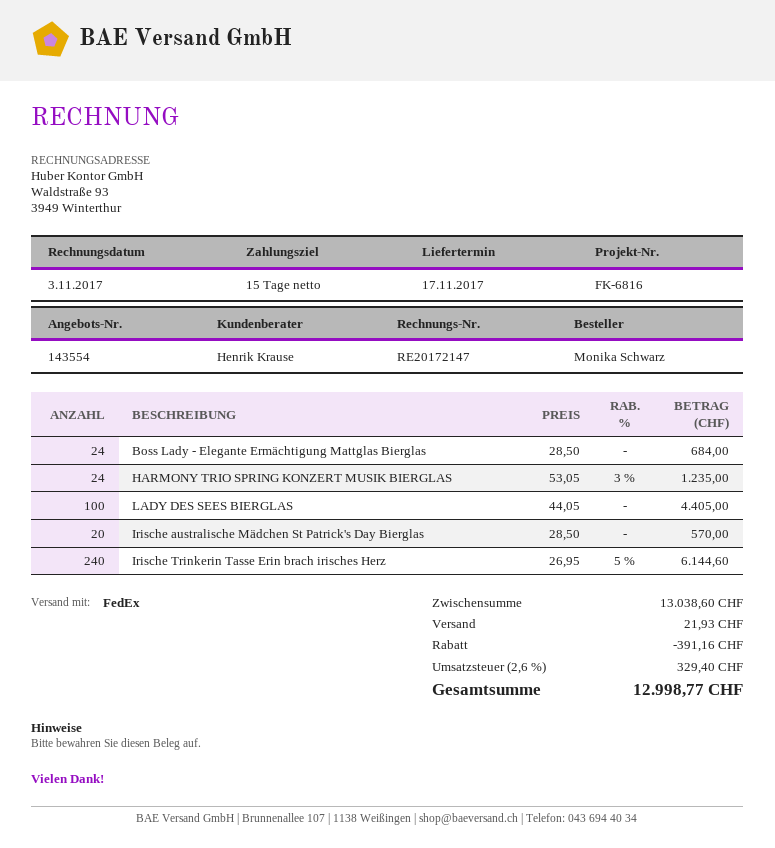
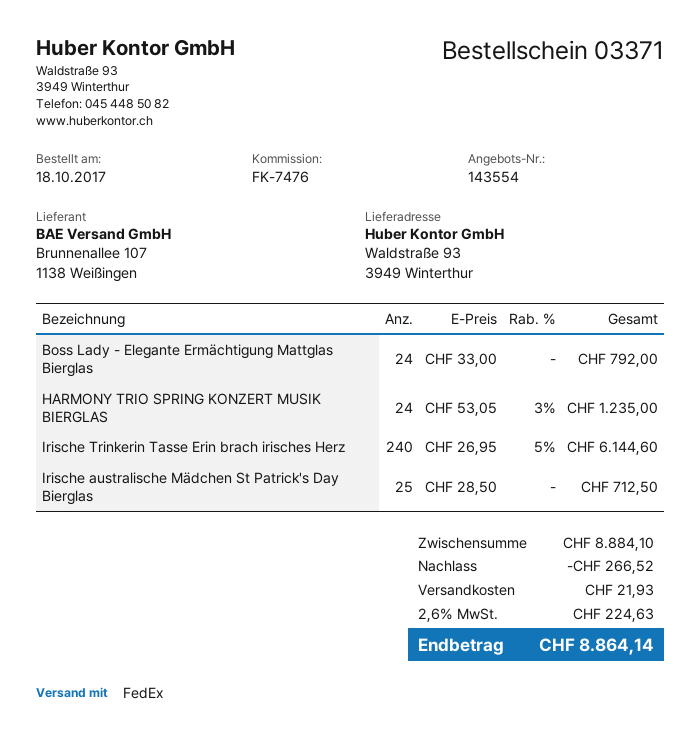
reference: FK-6816 -> FK-7476
Boss Lady - Elegante Ermächtigung Mattglas Bierglas: 24 x 28.50 = 684.00 -> 24 x 33.00 = 792.00
LADY DES SEES BIERGLAS: 100 x 44.05 = 4405.00 -> none
Irische australische Mädchen St Patrick's Day Bierglas: 20 x 28.50 = 570.00 -> 25 x 28.50 = 712.50
subtotal: 13038.60 -> 8884.10
discount: 391.16 -> 266.52
tax: 2.6% = 329.40 -> 2.6% = 224.63
total: 12998.77 -> 8864.14

